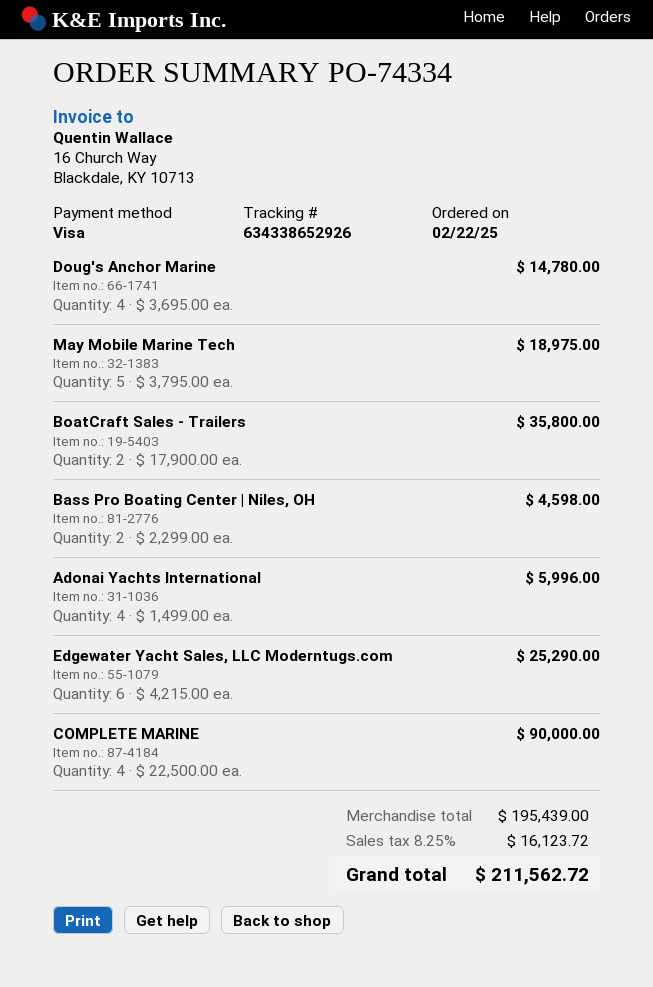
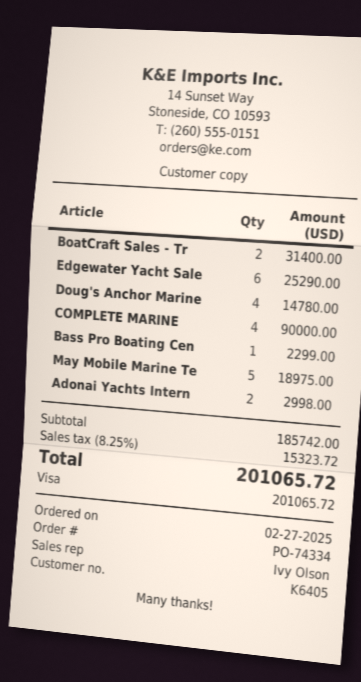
order date: 2025-02-22 -> 2025-02-27
BoatCraft Sales - Trailers: 2 for 35800.00 -> 2 for 31400.00
Bass Pro Boating Center | Niles, OH: 2 for 4598.00 -> 1 for 2299.00
Adonai Yachts International: 4 for 5996.00 -> 2 for 2998.00
subtotal: 195439.00 -> 185742.00
tax: 8.25% = 16123.72 -> 8.25% = 15323.72
total: 211562.72 -> 201065.72

